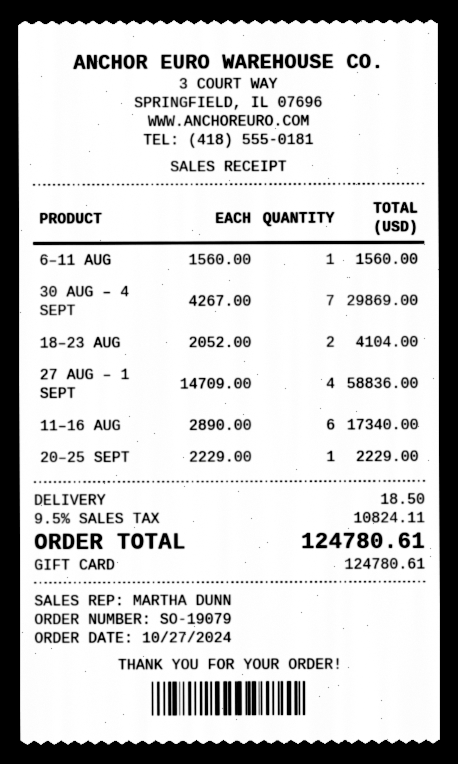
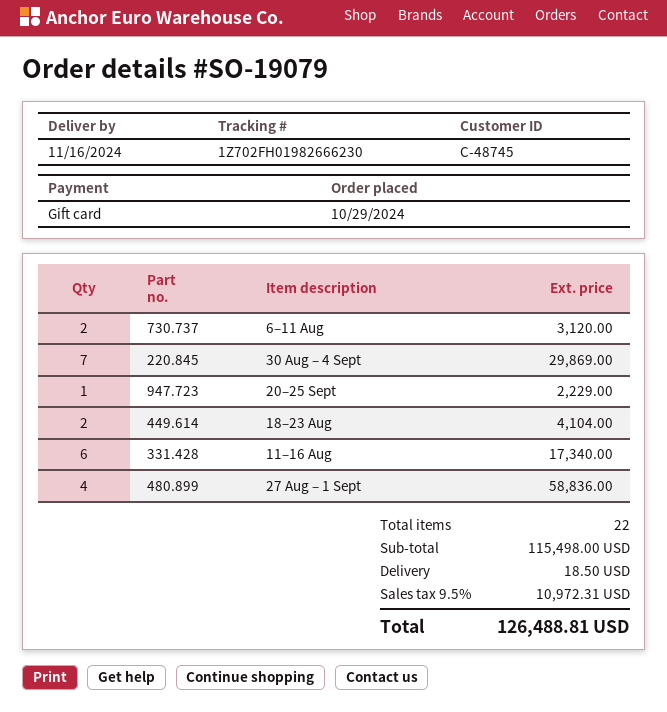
order date: 2024-10-27 -> 2024-10-29
6–11 AUG: 1 for 1560.00 -> 2 for 3120.00
tax: 9.5% = 10824.11 -> 9.5% = 10972.31
total: 124780.61 -> 126488.81

